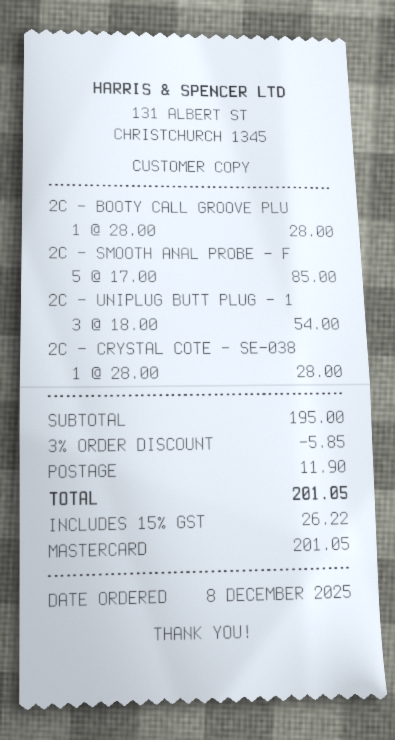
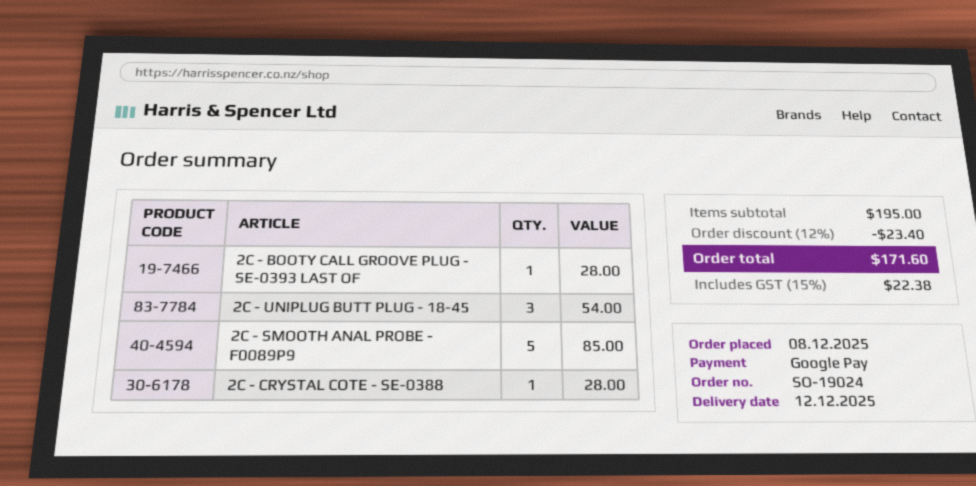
payment method: Mastercard -> Google Pay
discount: 3% = 5.85 -> 12% = 23.40
shipping: 11.90 -> none
tax: 15% = 26.22 -> 15% = 22.38
total: 201.05 -> 171.60

